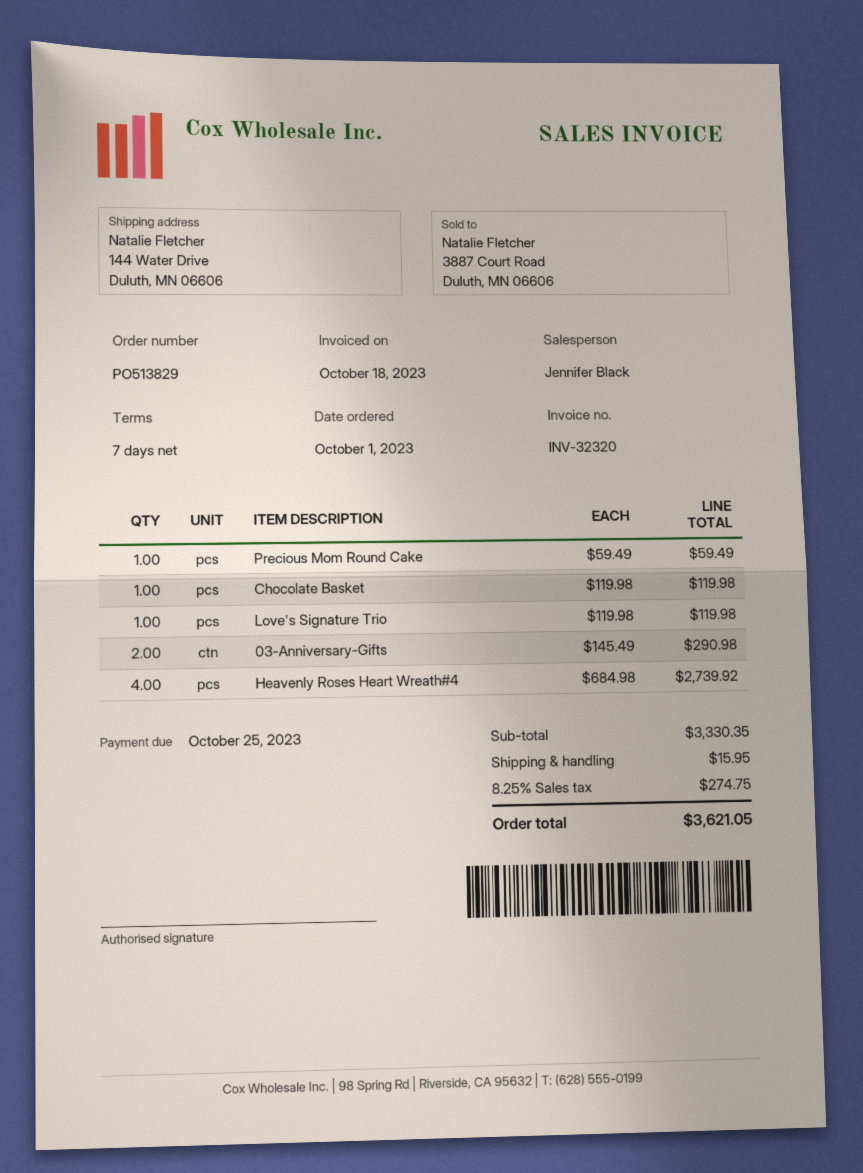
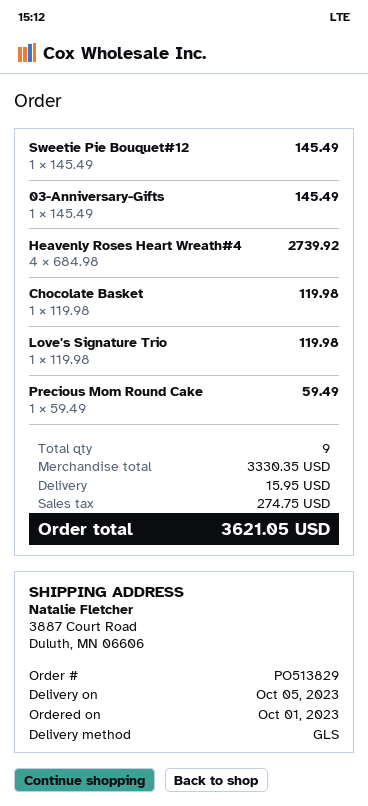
ship to: 144 Water Drive, Duluth, MN 06606 -> 3887 Court Road, Duluth, MN 06606
03-Anniversary-Gifts: 2 x 145.49 = 290.98 -> 1 x 145.49 = 145.49
Sweetie Pie Bouquet#12: none -> 1 x 145.49 = 145.49

